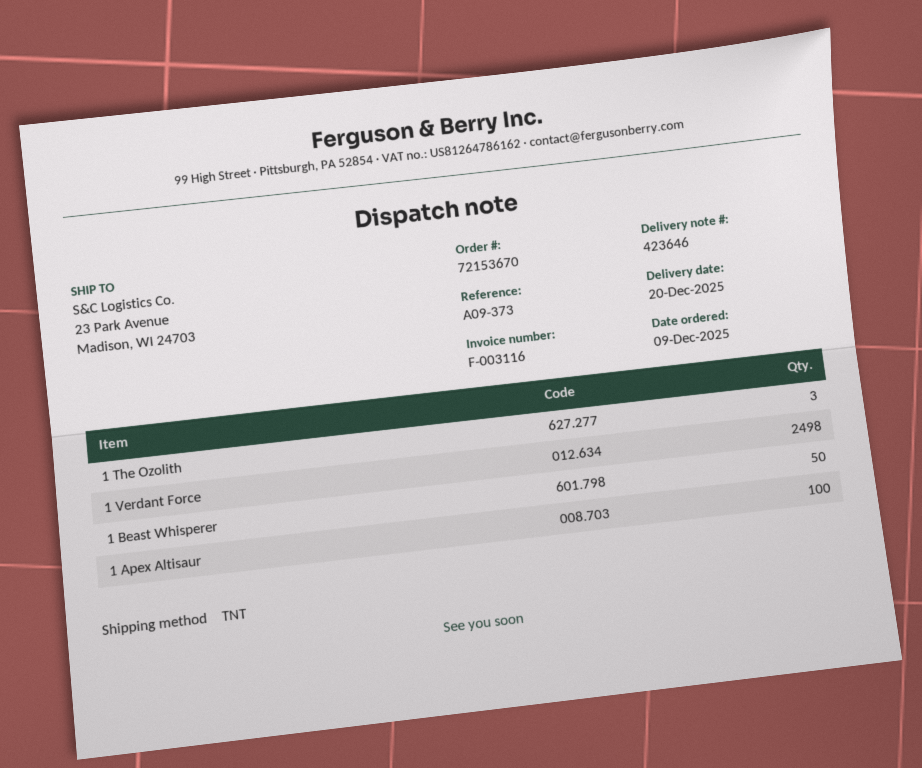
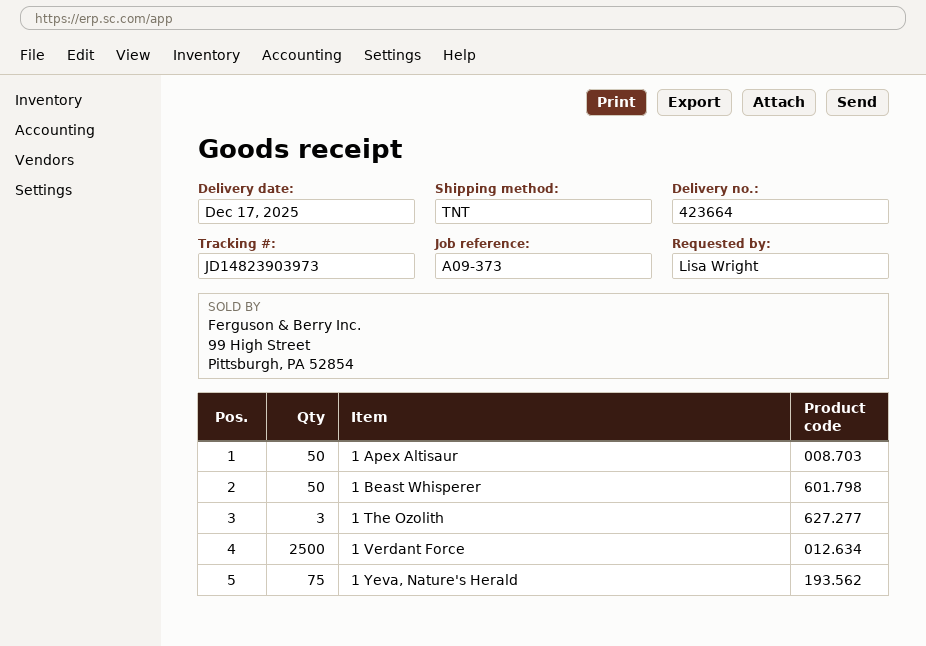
delivery note number: 423646 -> 423664
delivery date: 2025-12-20 -> 2025-12-17
1 Verdant Force: 2498 -> 2500
1 Apex Altisaur: 100 -> 50
1 Yeva, Nature's Herald: none -> 75

